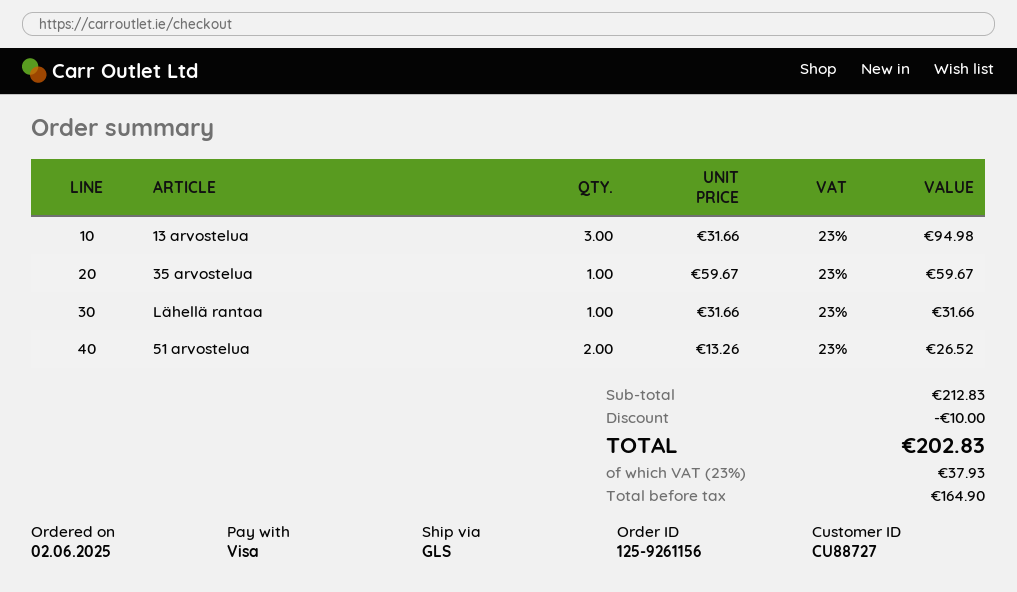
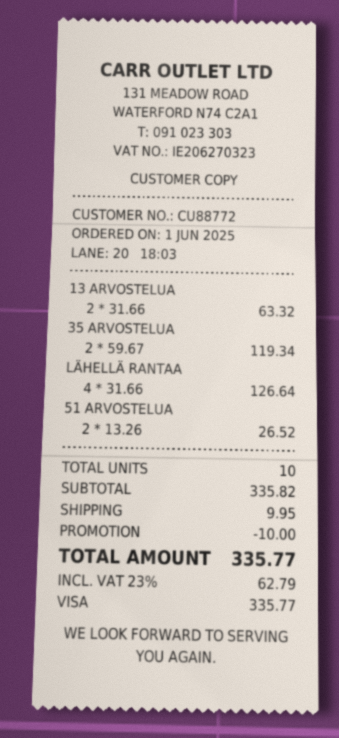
order date: 2025-06-02 -> 2025-06-01
customer number: CU88727 -> CU88772
13 arvostelua: 3 x 31.66 = 94.98 -> 2 x 31.66 = 63.32
35 arvostelua: 1 x 59.67 = 59.67 -> 2 x 59.67 = 119.34
Lähellä rantaa: 1 x 31.66 = 31.66 -> 4 x 31.66 = 126.64
subtotal: 212.83 -> 335.82
shipping: none -> 9.95
tax: 23% = 37.93 -> 23% = 62.79
total: 202.83 -> 335.77

